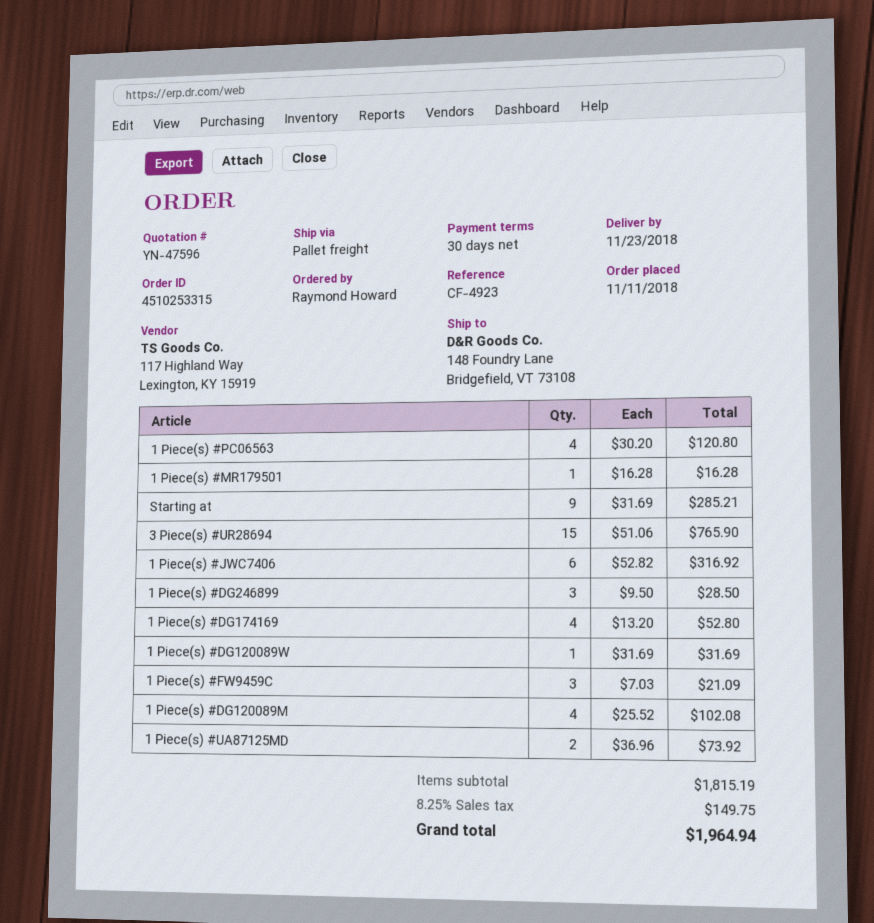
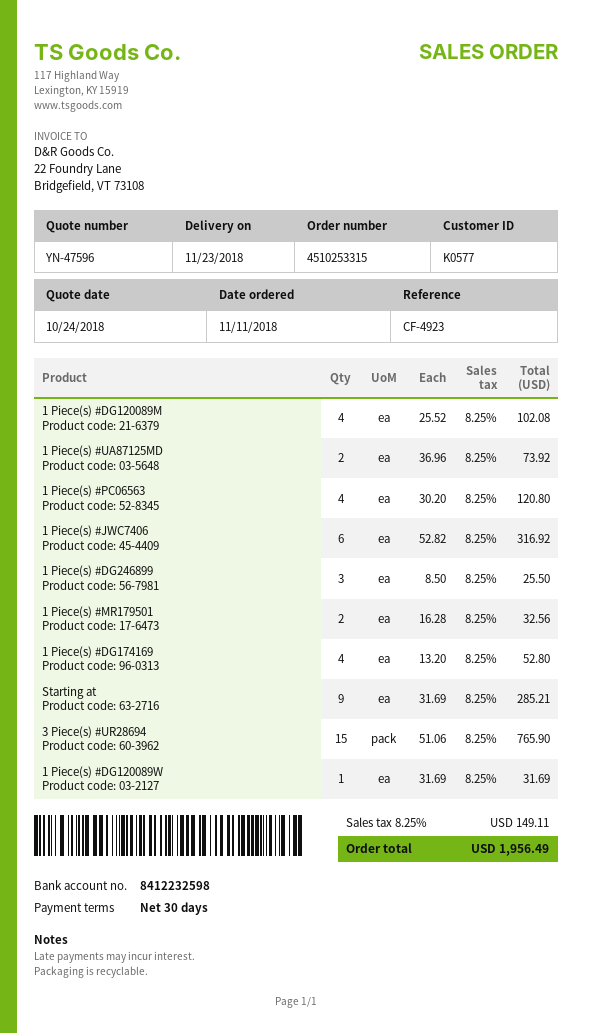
1 Piece(s) #MR179501: 1 x 16.28 = 16.28 -> 2 x 16.28 = 32.56
1 Piece(s) #DG246899: 3 x 9.50 = 28.50 -> 3 x 8.50 = 25.50
1 Piece(s) #FW9459C: 3 x 7.03 = 21.09 -> none
tax: 8.25% = 149.75 -> 8.25% = 149.11
total: 1964.94 -> 1956.49

